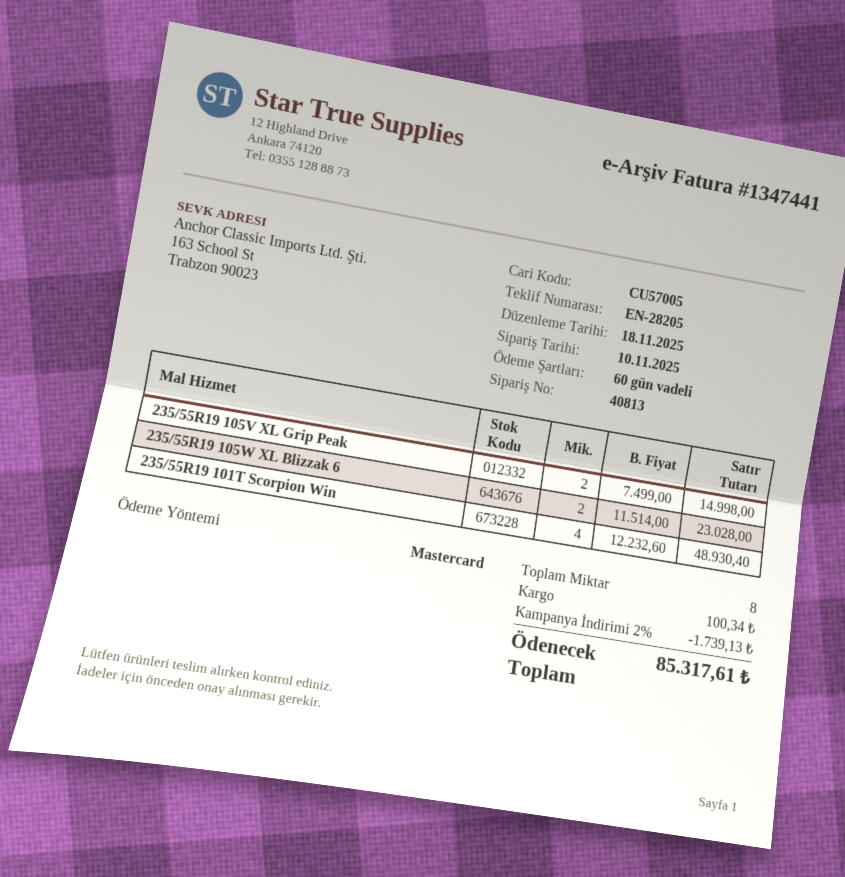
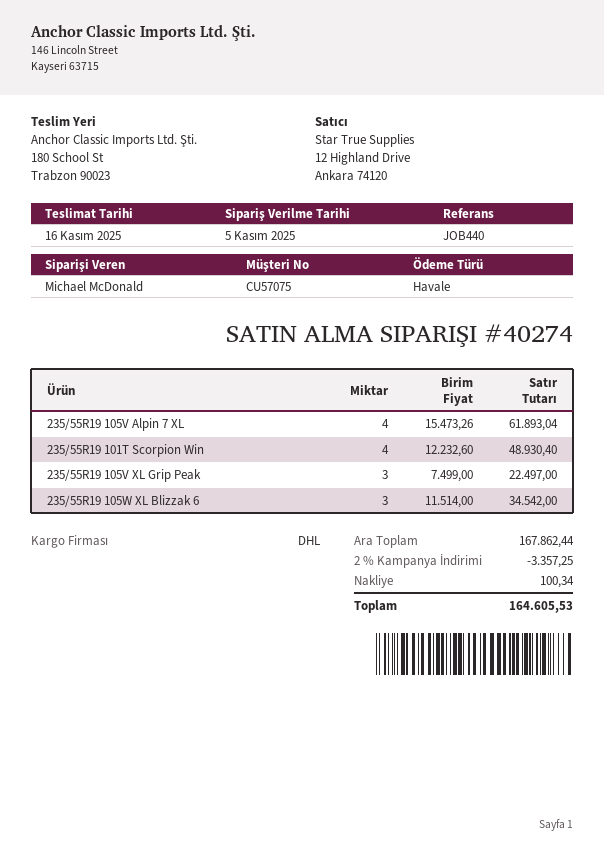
order number: 40813 -> 40274
order date: 2025-11-10 -> 2025-11-05
customer number: CU57005 -> CU57075
payment method: Mastercard -> bank transfer
ship to: 163 School St, Trabzon 90023 -> 180 School St, Trabzon 90023
235/55R19 105V XL Grip Peak: 2 x 7499.00 = 14998.00 -> 3 x 7499.00 = 22497.00
235/55R19 105W XL Blizzak 6: 2 x 11514.00 = 23028.00 -> 3 x 11514.00 = 34542.00
235/55R19 105V Alpin 7 XL: none -> 4 x 15473.26 = 61893.04
discount: 2% = 1739.13 -> 2% = 3357.25
total: 85317.61 -> 164605.53

